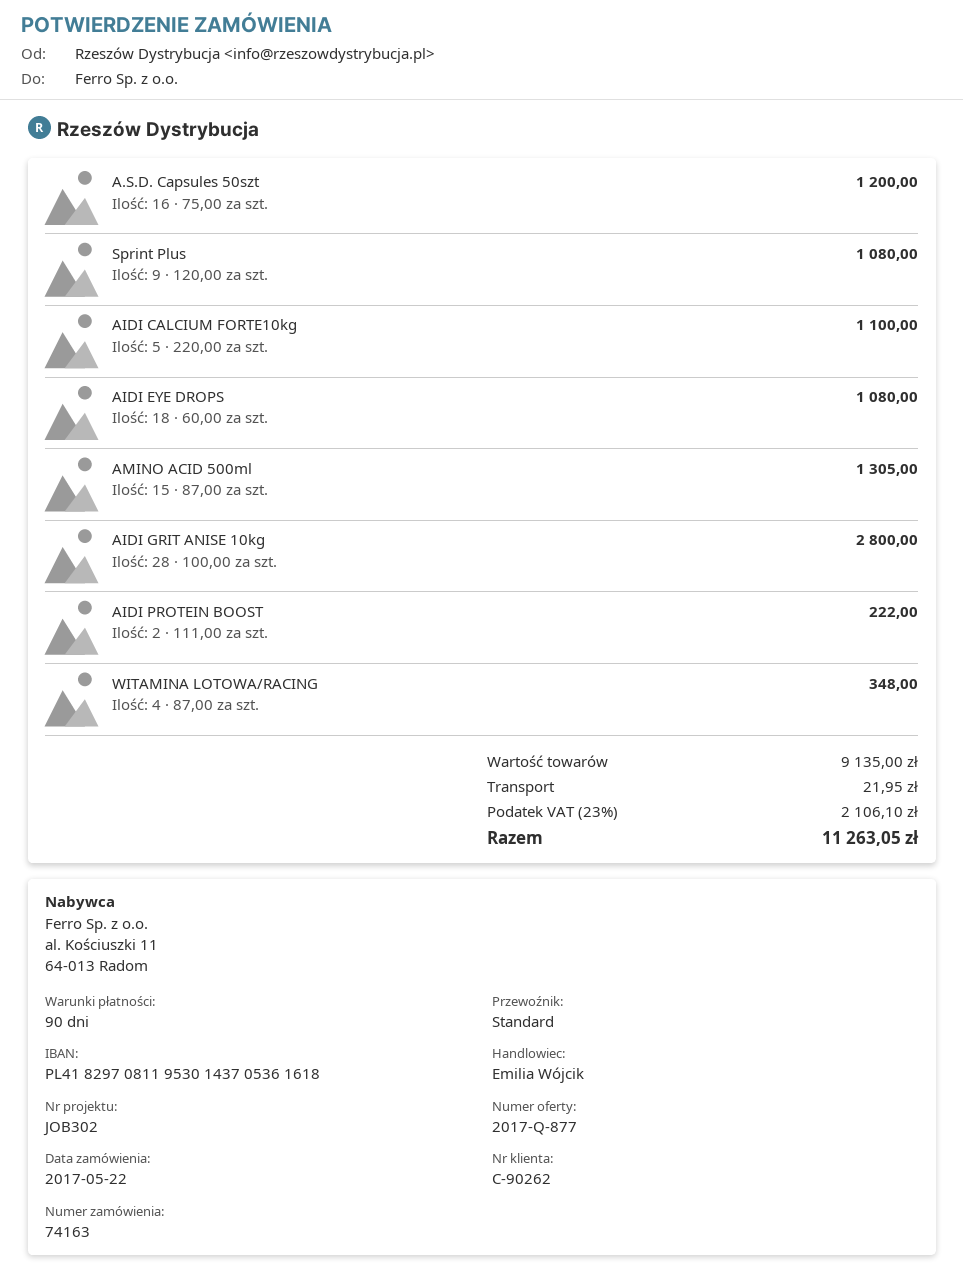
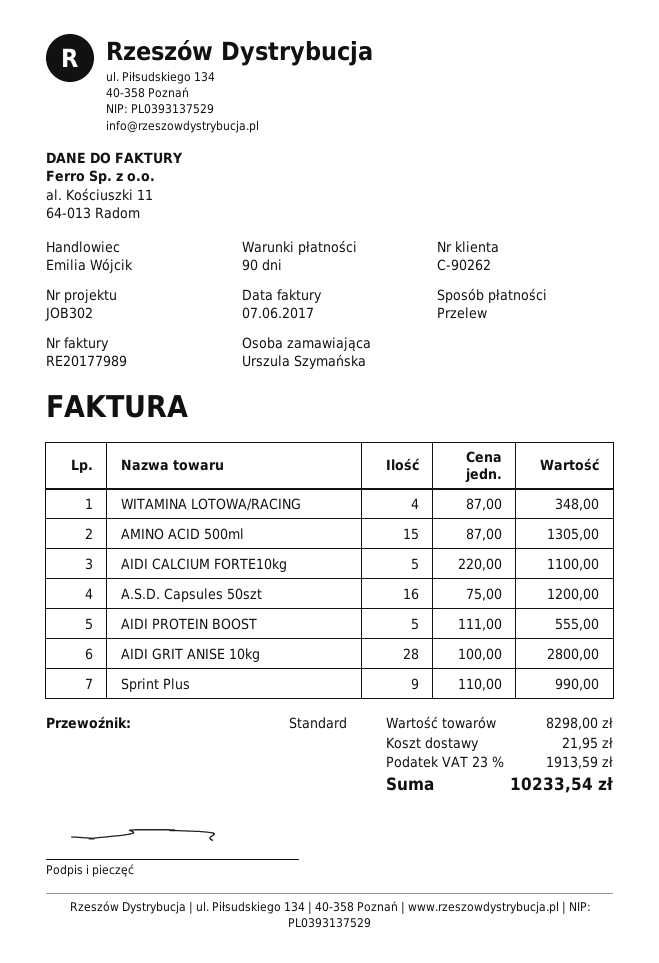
Sprint Plus: 9 x 120.00 = 1080.00 -> 9 x 110.00 = 990.00
AIDI EYE DROPS: 18 x 60.00 = 1080.00 -> none
AIDI PROTEIN BOOST: 2 x 111.00 = 222.00 -> 5 x 111.00 = 555.00
subtotal: 9135.00 -> 8298.00
tax: 23% = 2106.10 -> 23% = 1913.59
total: 11263.05 -> 10233.54

